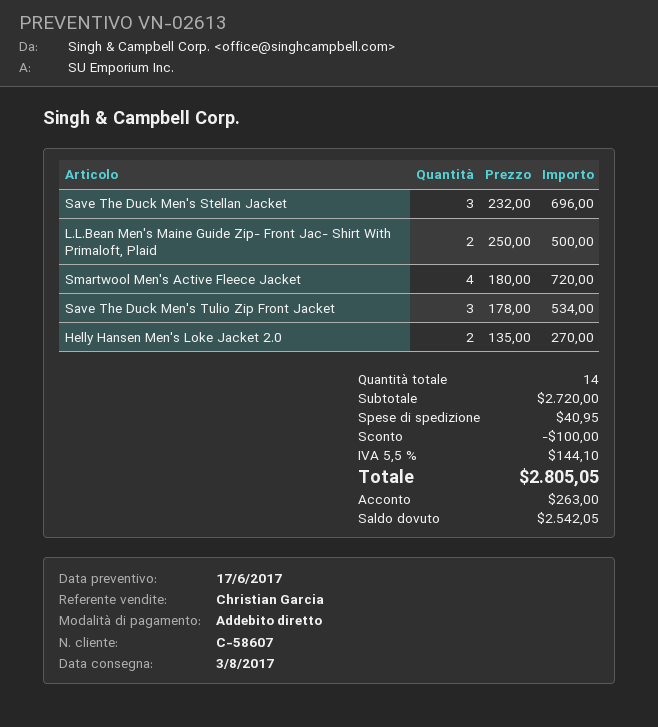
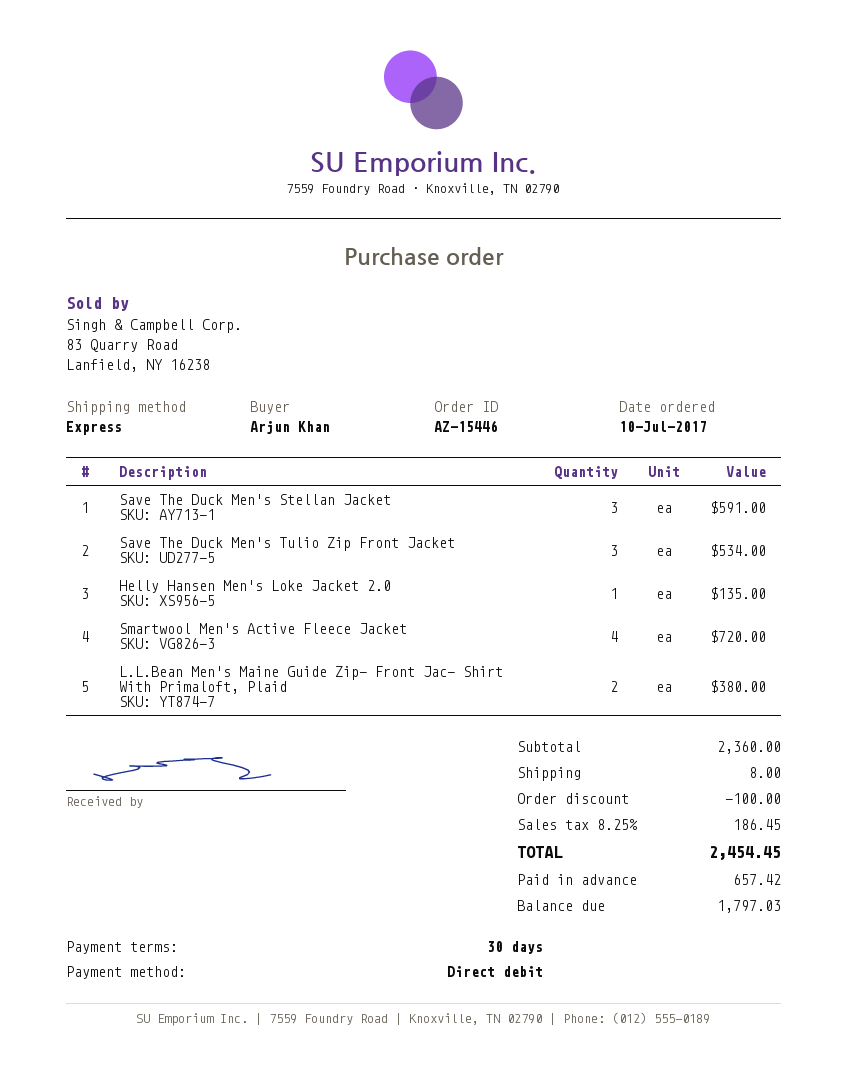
Save The Duck Men's Stellan Jacket: 3 for 696.00 -> 3 for 591.00
L.L.Bean Men's Maine Guide Zip- Front Jac- Shirt With Primaloft, Plaid: 2 for 500.00 -> 2 for 380.00
Helly Hansen Men's Loke Jacket 2.0: 2 for 270.00 -> 1 for 135.00
subtotal: 2720.00 -> 2360.00
shipping: 40.95 -> 8.00
tax: 5.5% = 144.10 -> 8.25% = 186.45
total: 2805.05 -> 2454.45
deposit: 263.00 -> 657.42
balance: 2542.05 -> 1797.03

